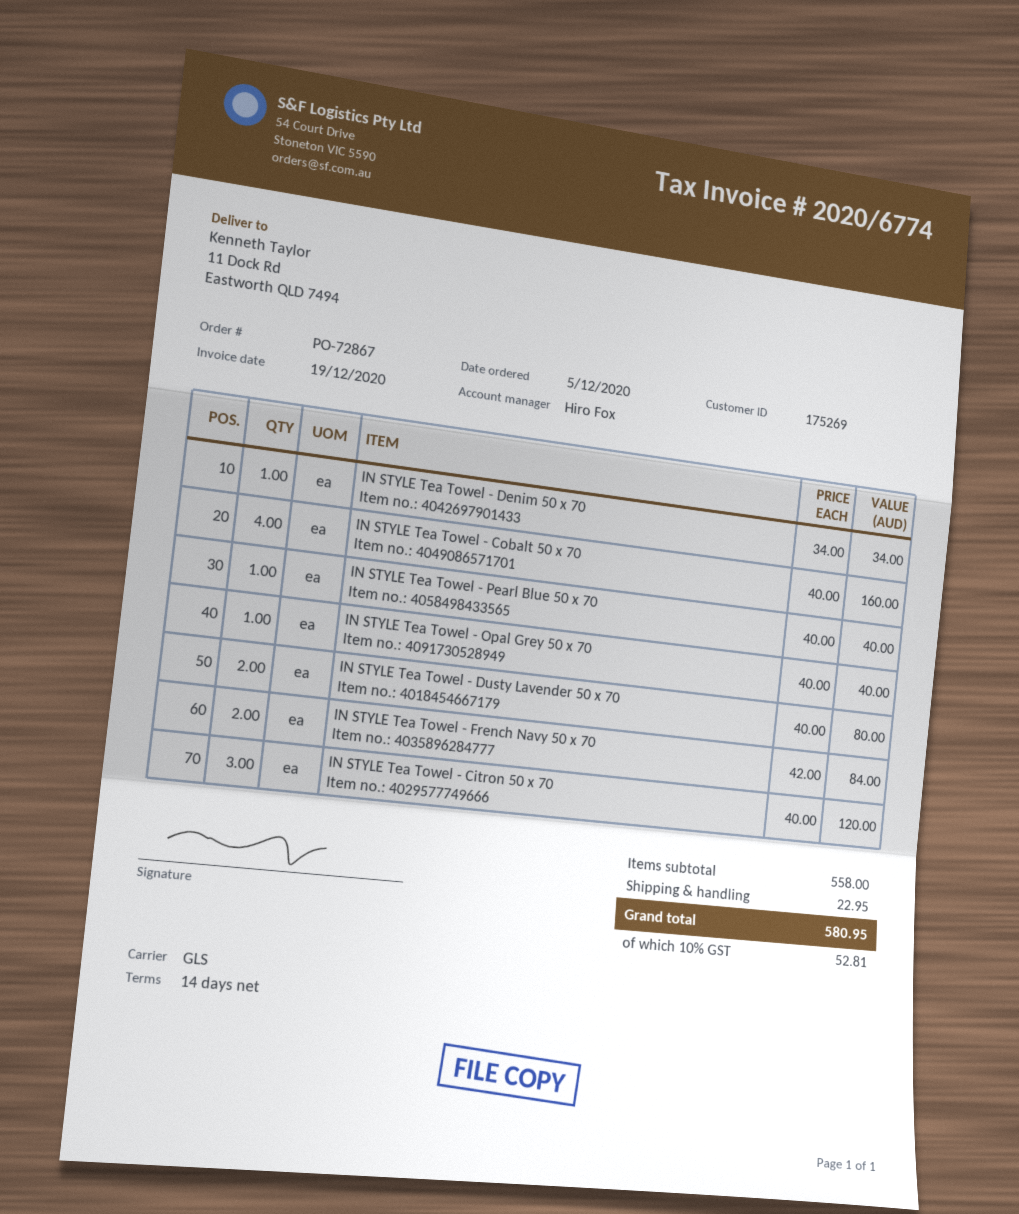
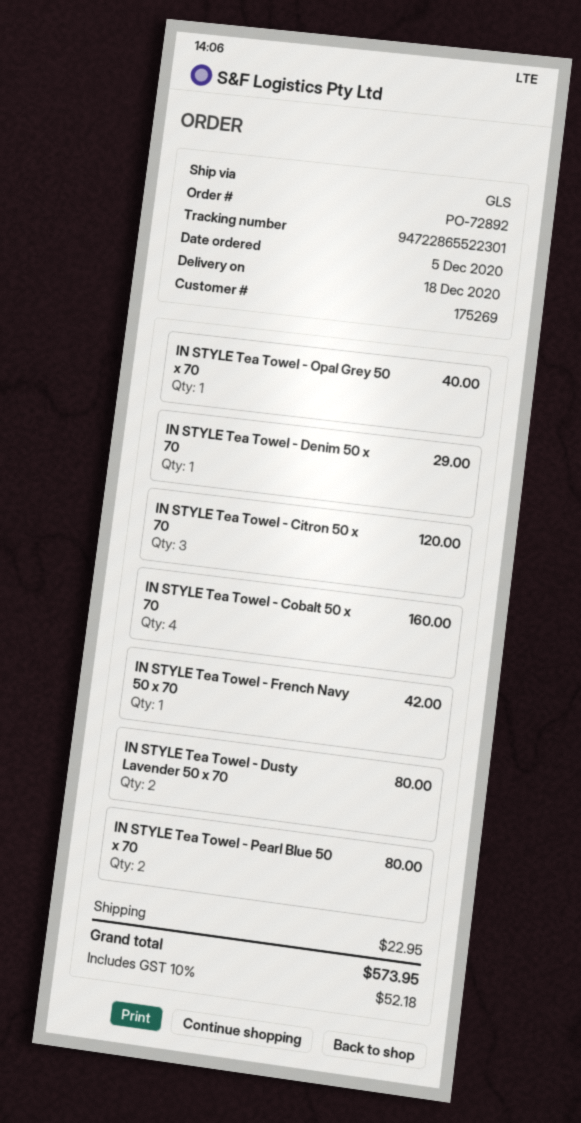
order number: PO-72867 -> PO-72892
IN STYLE Tea Towel - Denim 50 x 70: 1 for 34.00 -> 1 for 29.00
IN STYLE Tea Towel - Pearl Blue 50 x 70: 1 for 40.00 -> 2 for 80.00
IN STYLE Tea Towel - French Navy 50 x 70: 2 for 84.00 -> 1 for 42.00
tax: 10% = 52.81 -> 10% = 52.18
total: 580.95 -> 573.95

